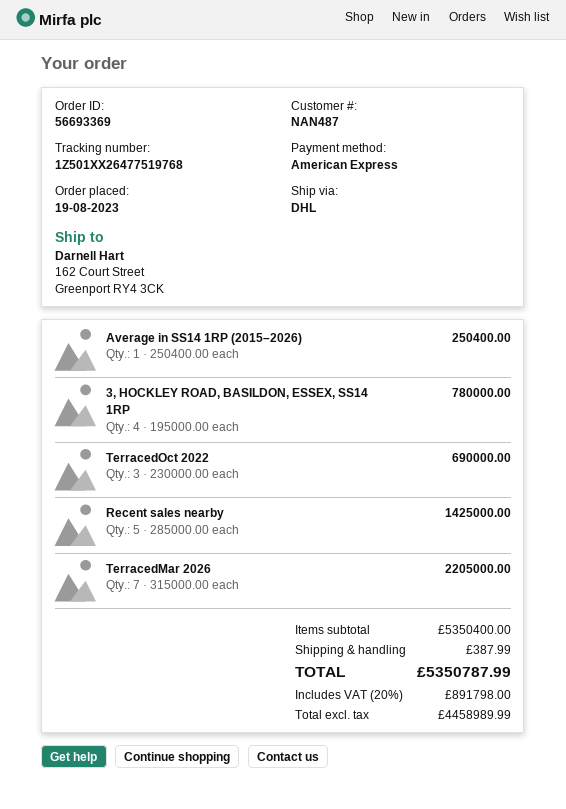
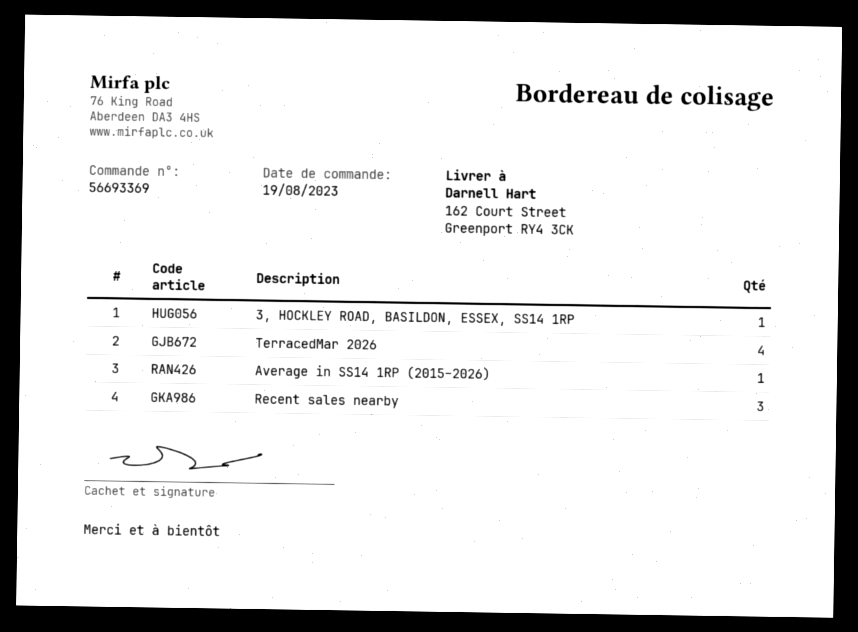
3, HOCKLEY ROAD, BASILDON, ESSEX, SS14 1RP: 4 -> 1
TerracedOct 2022: 3 -> none
Recent sales nearby: 5 -> 3
TerracedMar 2026: 7 -> 4

